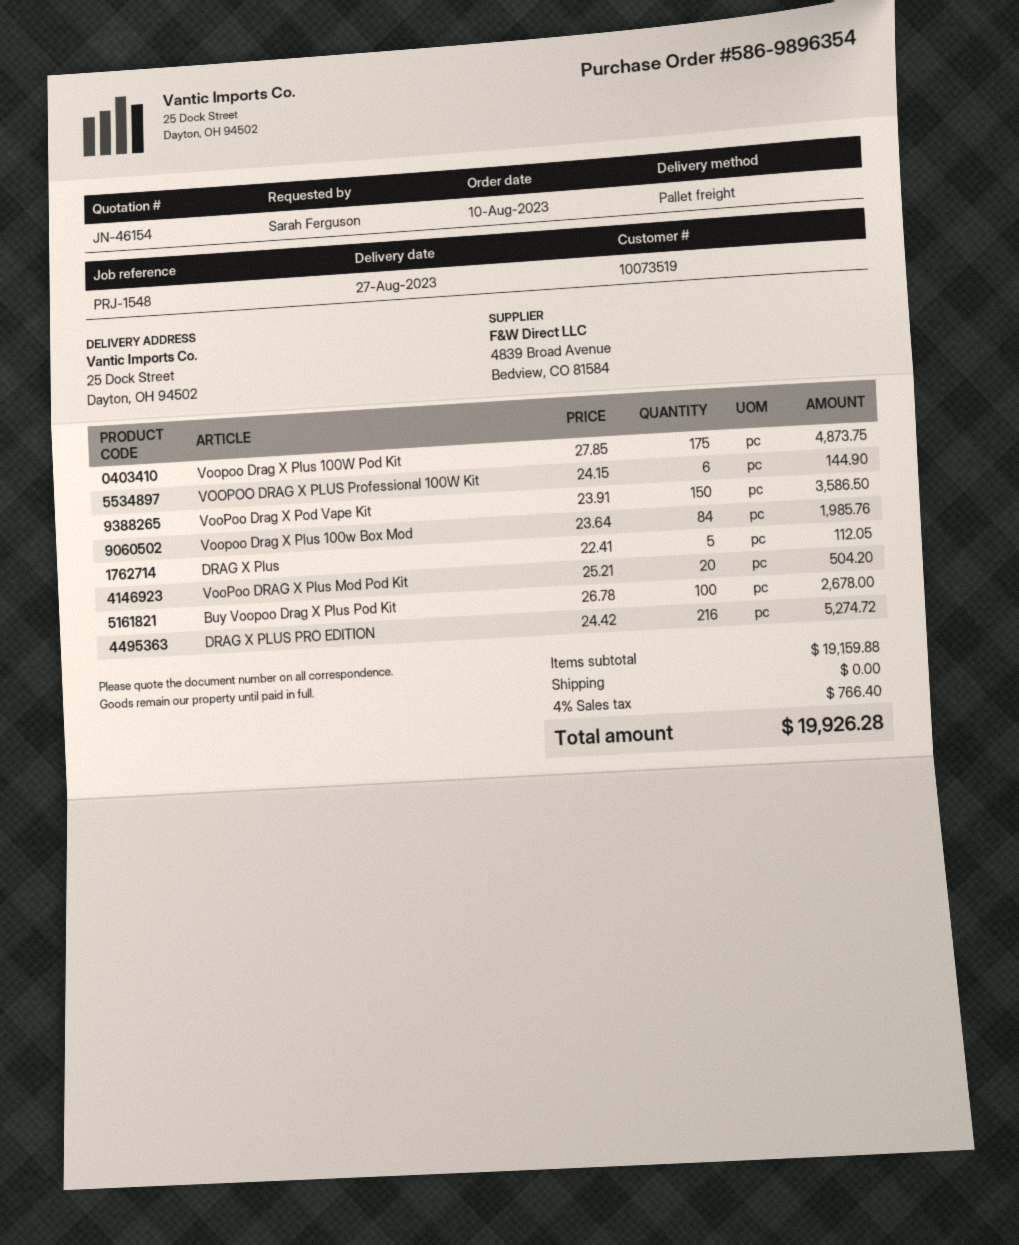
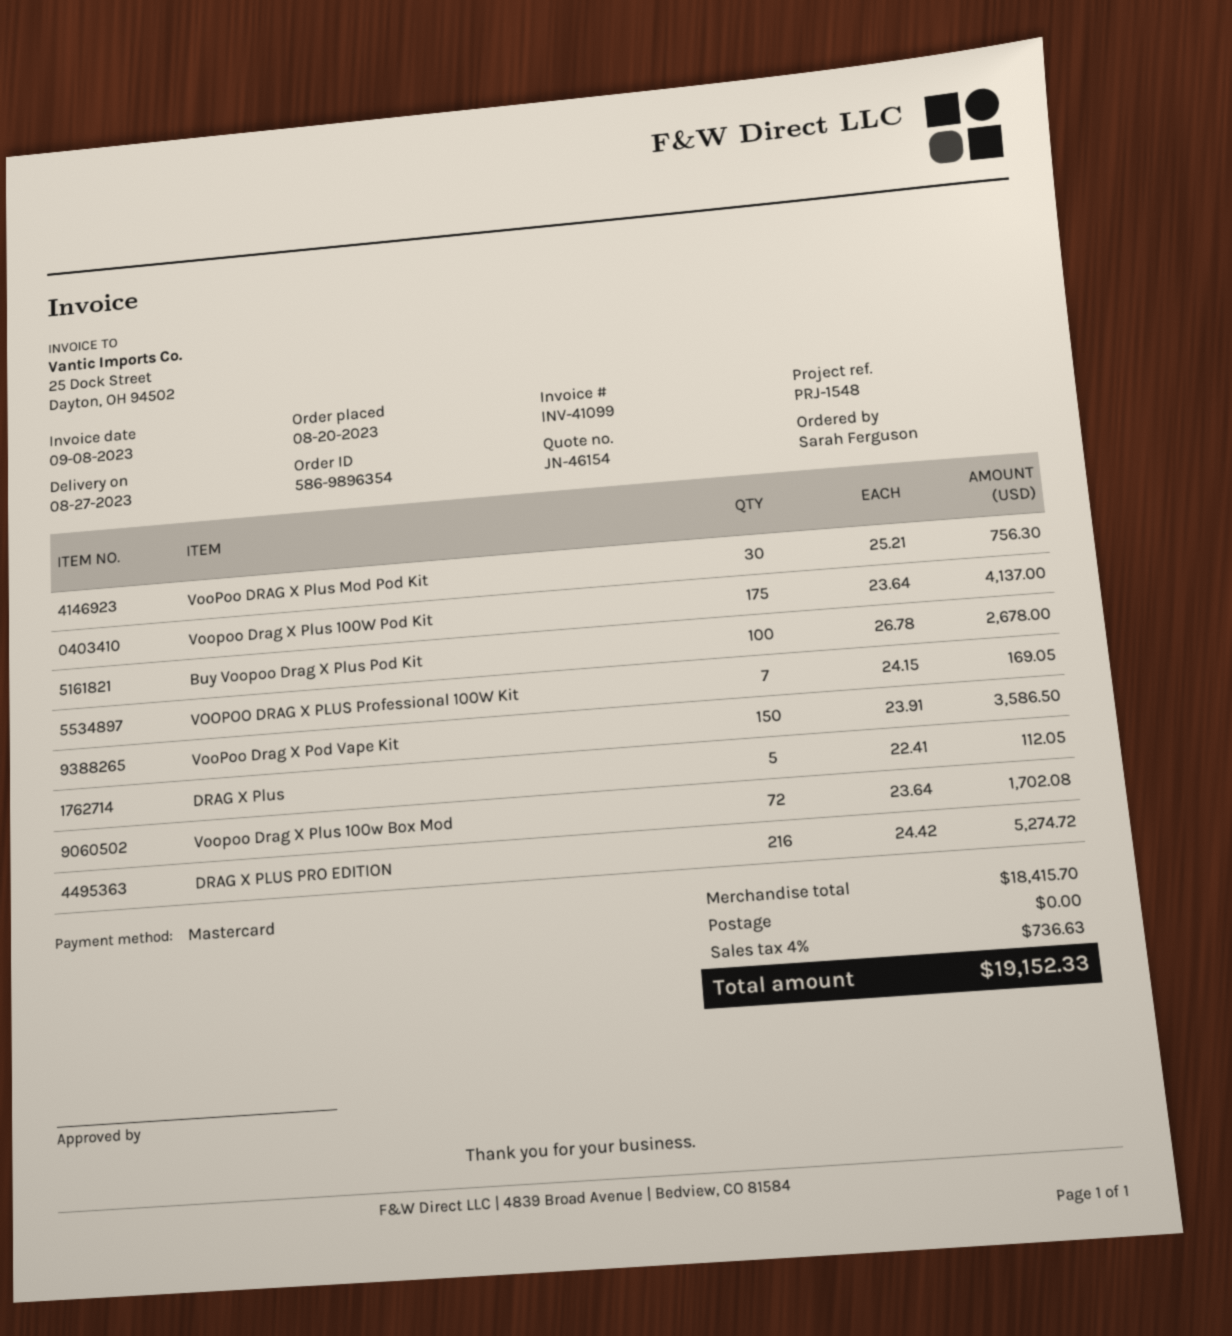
order date: 2023-08-10 -> 2023-08-20
Voopoo Drag X Plus 100W Pod Kit: 175 x 27.85 = 4873.75 -> 175 x 23.64 = 4137.00
VOOPOO DRAG X PLUS Professional 100W Kit: 6 x 24.15 = 144.90 -> 7 x 24.15 = 169.05
Voopoo Drag X Plus 100w Box Mod: 84 x 23.64 = 1985.76 -> 72 x 23.64 = 1702.08
VooPoo DRAG X Plus Mod Pod Kit: 20 x 25.21 = 504.20 -> 30 x 25.21 = 756.30
subtotal: 19159.88 -> 18415.70
tax: 4% = 766.40 -> 4% = 736.63
total: 19926.28 -> 19152.33

